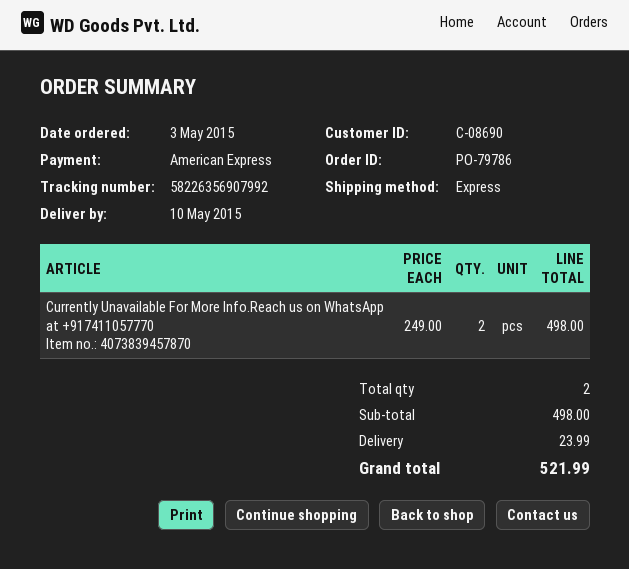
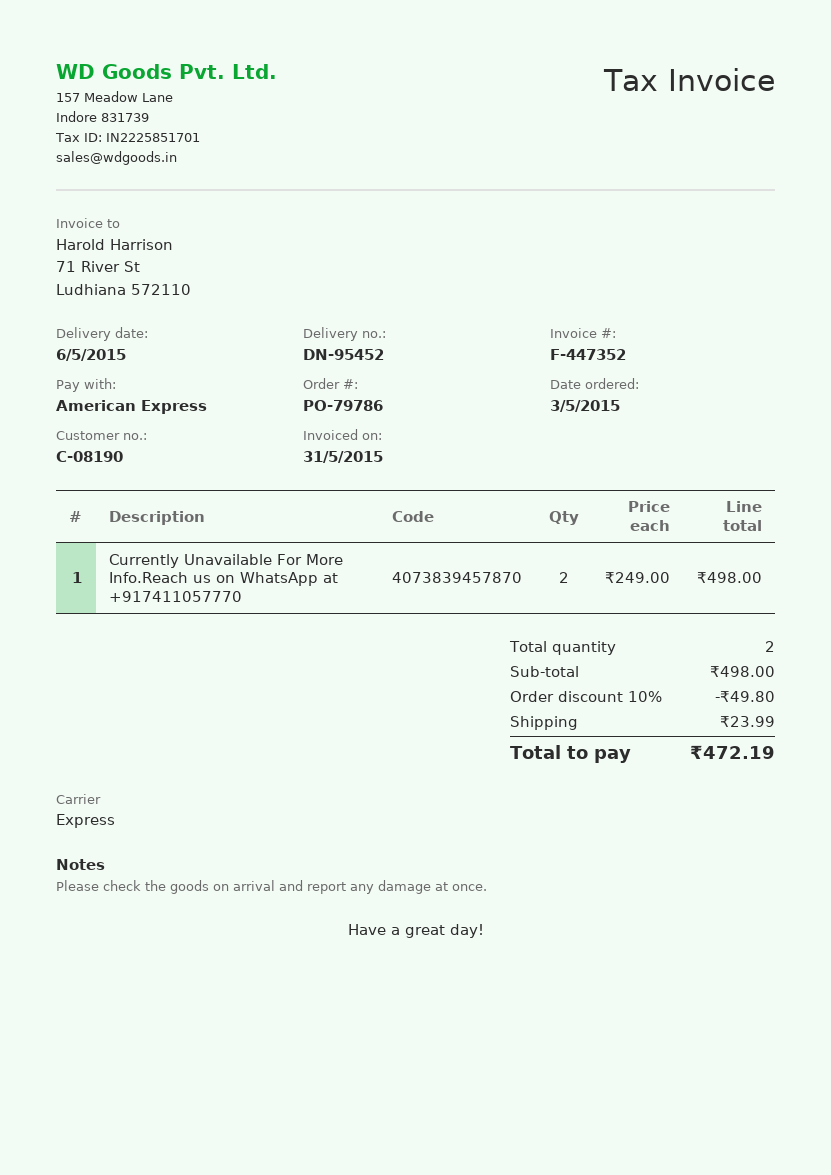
delivery date: 2015-05-10 -> 2015-05-06
customer number: C-08690 -> C-08190
discount: none -> 10% = 49.80
total: 521.99 -> 472.19

